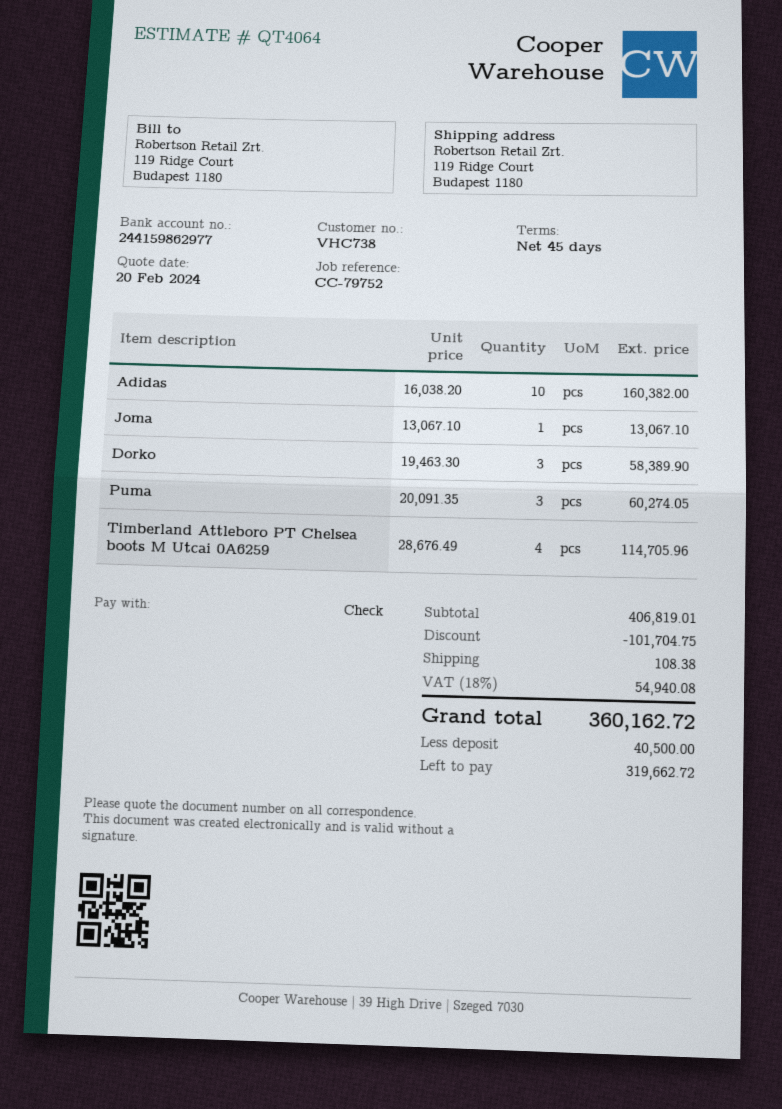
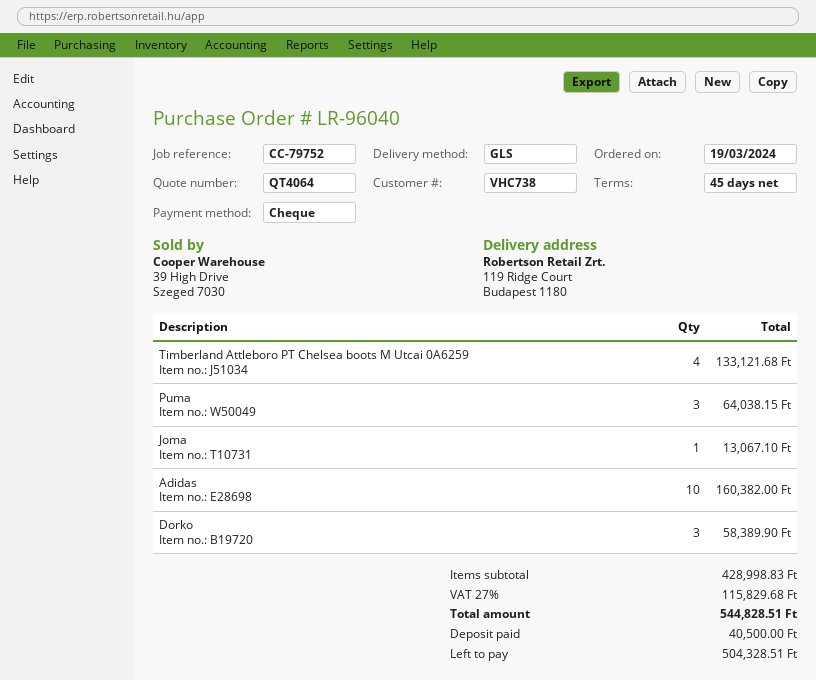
Puma: 3 for 60274.05 -> 3 for 64038.15
Timberland Attleboro PT Chelsea boots M Utcai 0A6259: 4 for 114705.96 -> 4 for 133121.68
subtotal: 406819.01 -> 428998.83
discount: 101704.75 -> none
shipping: 108.38 -> none
tax: 18% = 54940.08 -> 27% = 115829.68
total: 360162.72 -> 544828.51
balance: 319662.72 -> 504328.51

